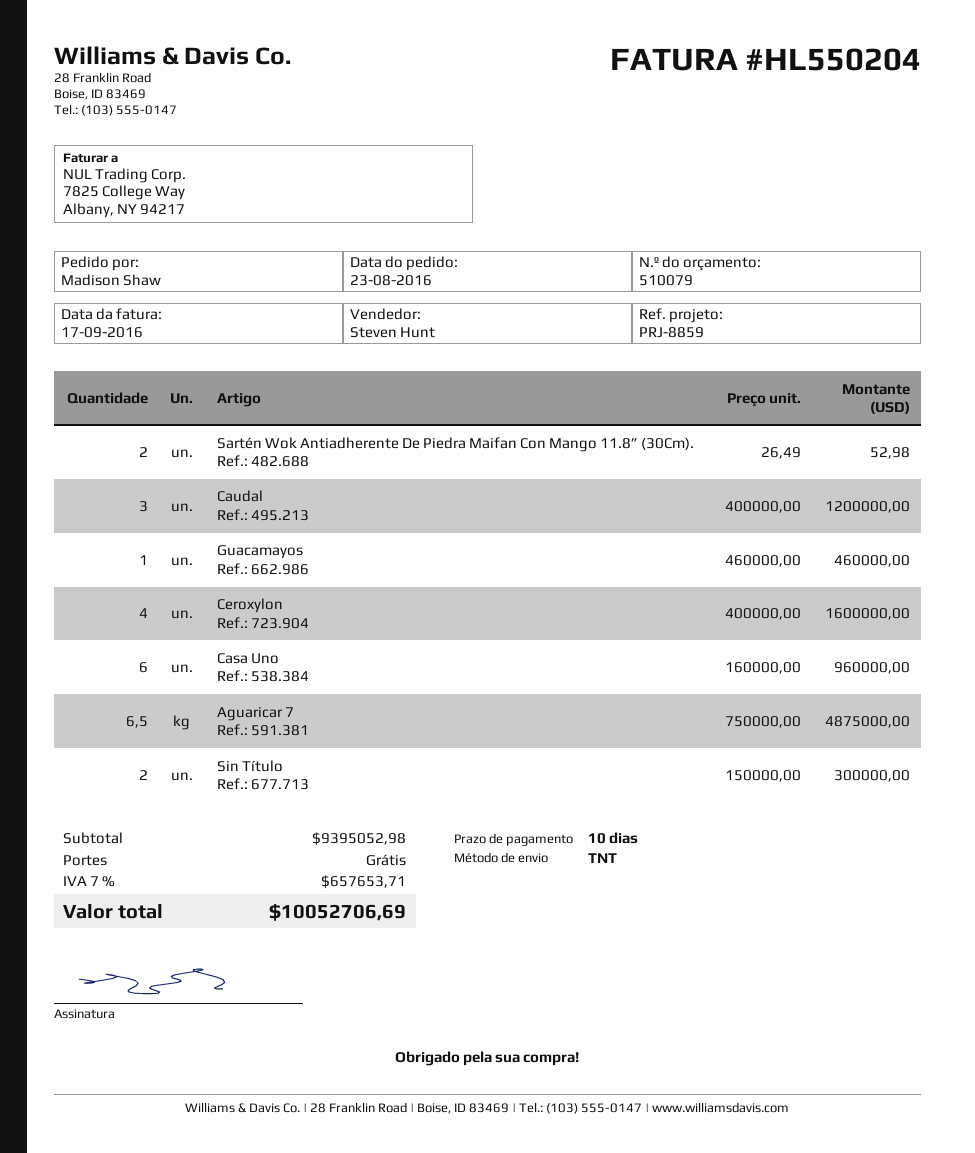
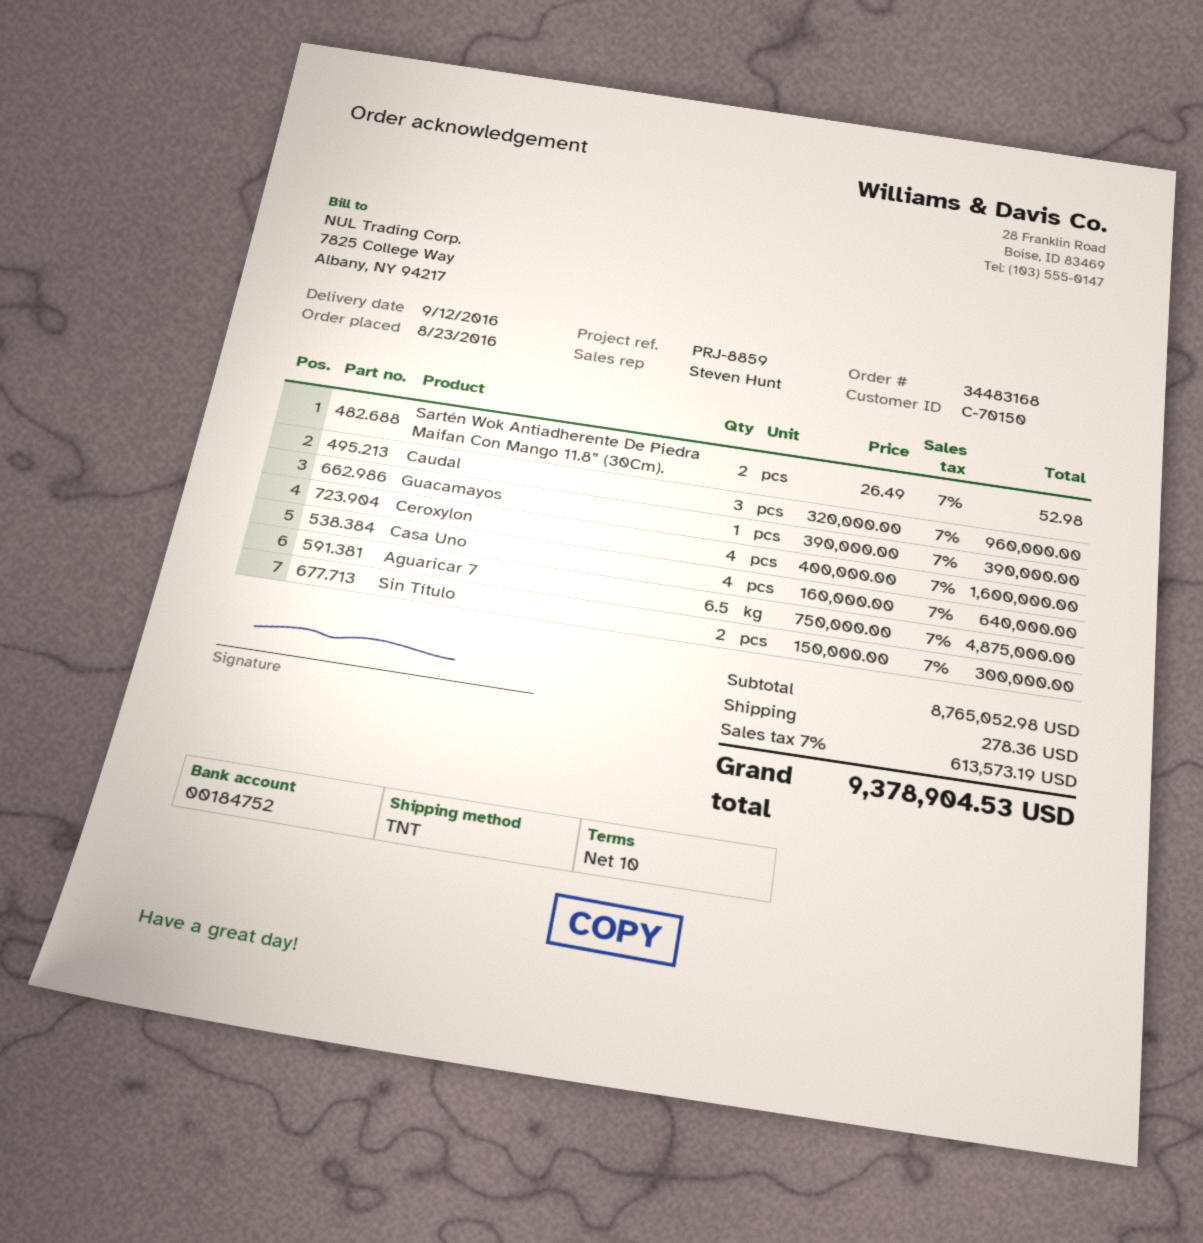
Caudal: 3 x 400000.00 = 1200000.00 -> 3 x 320000.00 = 960000.00
Guacamayos: 1 x 460000.00 = 460000.00 -> 1 x 390000.00 = 390000.00
Casa Uno: 6 x 160000.00 = 960000.00 -> 4 x 160000.00 = 640000.00
subtotal: 9395052.98 -> 8765052.98
shipping: 0.00 -> 278.36
tax: 7% = 657653.71 -> 7% = 613573.19
total: 10052706.69 -> 9378904.53

